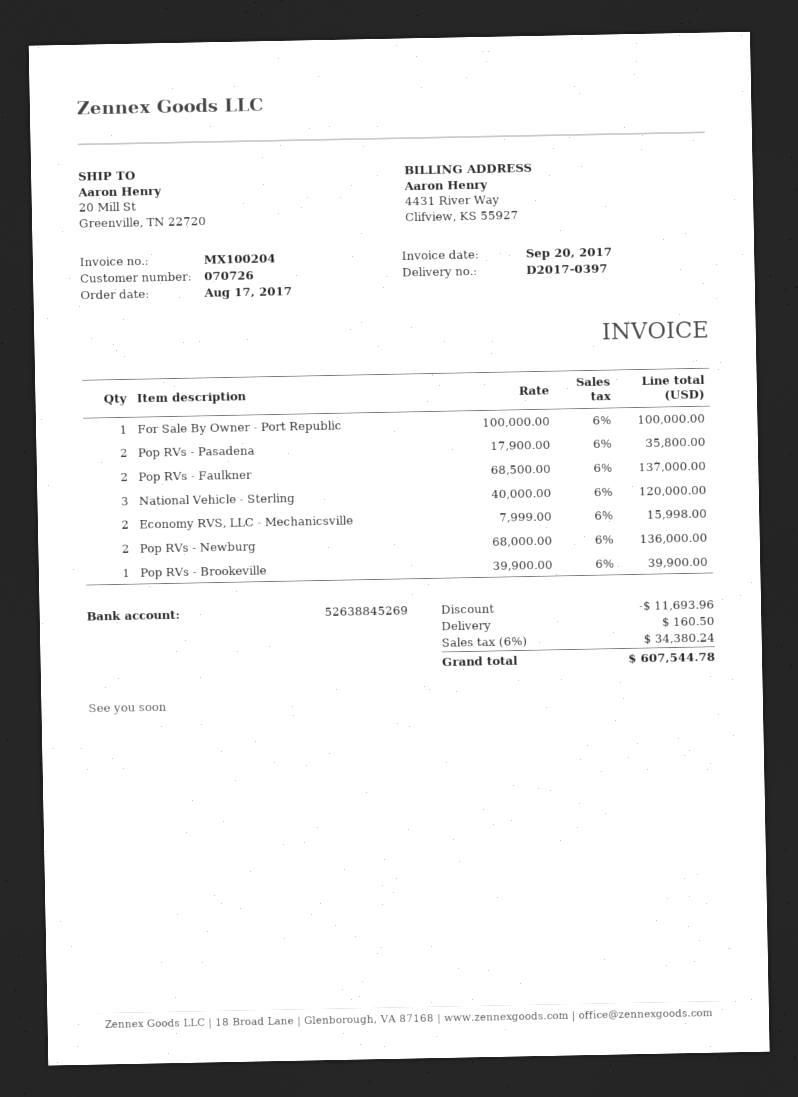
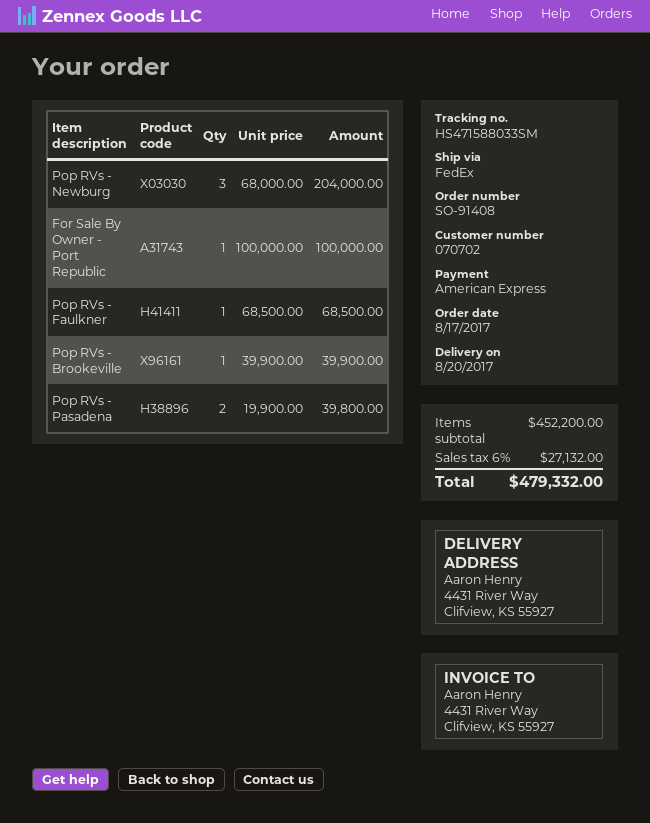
customer number: 070726 -> 070702
ship to: 20 Mill St, Greenville, TN 22720 -> 4431 River Way, Clifview, KS 55927
Pop RVs - Pasadena: 2 x 17900.00 = 35800.00 -> 2 x 19900.00 = 39800.00
Pop RVs - Faulkner: 2 x 68500.00 = 137000.00 -> 1 x 68500.00 = 68500.00
National Vehicle - Sterling: 3 x 40000.00 = 120000.00 -> none
Economy RVS, LLC - Mechanicsville: 2 x 7999.00 = 15998.00 -> none
Pop RVs - Newburg: 2 x 68000.00 = 136000.00 -> 3 x 68000.00 = 204000.00
discount: 11693.96 -> none
shipping: 160.50 -> none
tax: 6% = 34380.24 -> 6% = 27132.00
total: 607544.78 -> 479332.00

